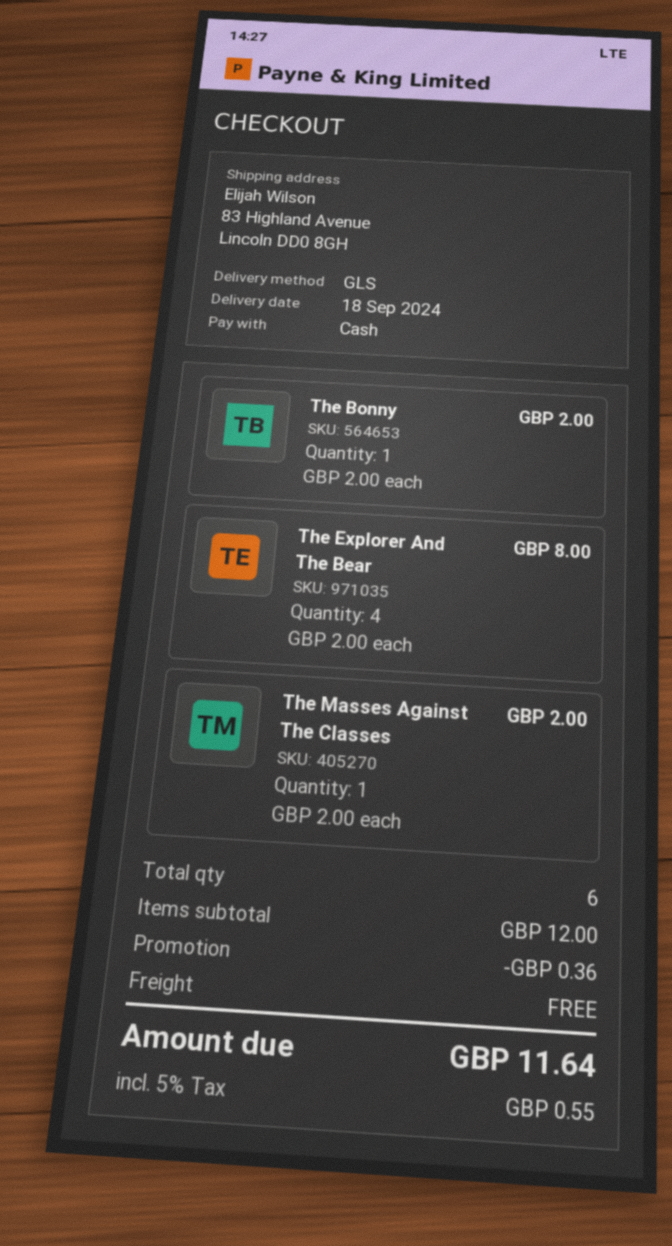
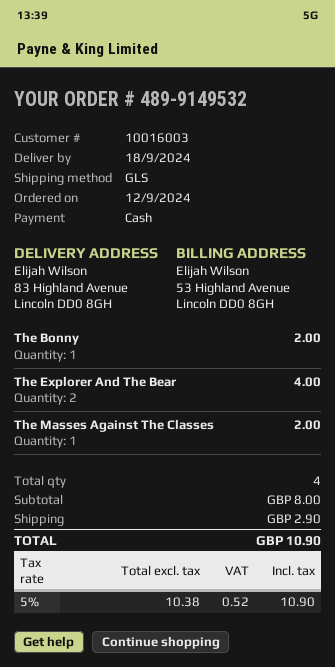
The Explorer And The Bear: 4 for 8.00 -> 2 for 4.00
total quantity: 6 -> 4
subtotal: 12.00 -> 8.00
discount: 0.36 -> none
shipping: 0.00 -> 2.90
tax: 5% = 0.55 -> 5% = 0.52
total: 11.64 -> 10.90

